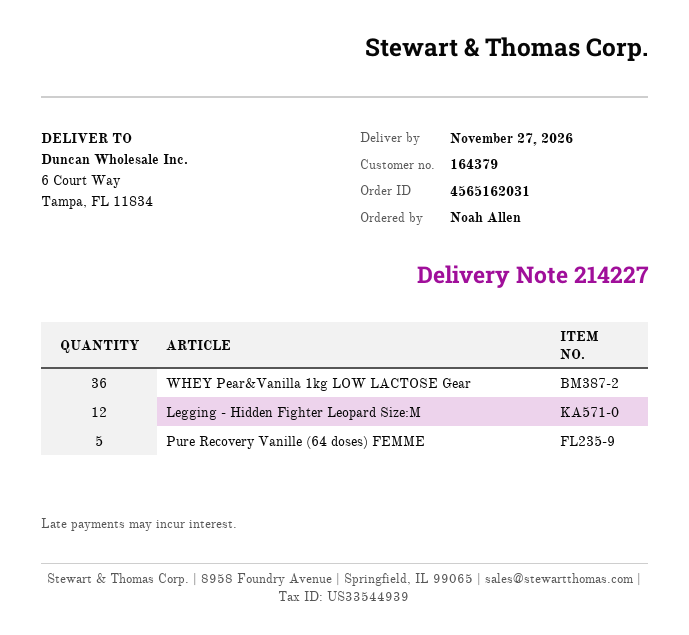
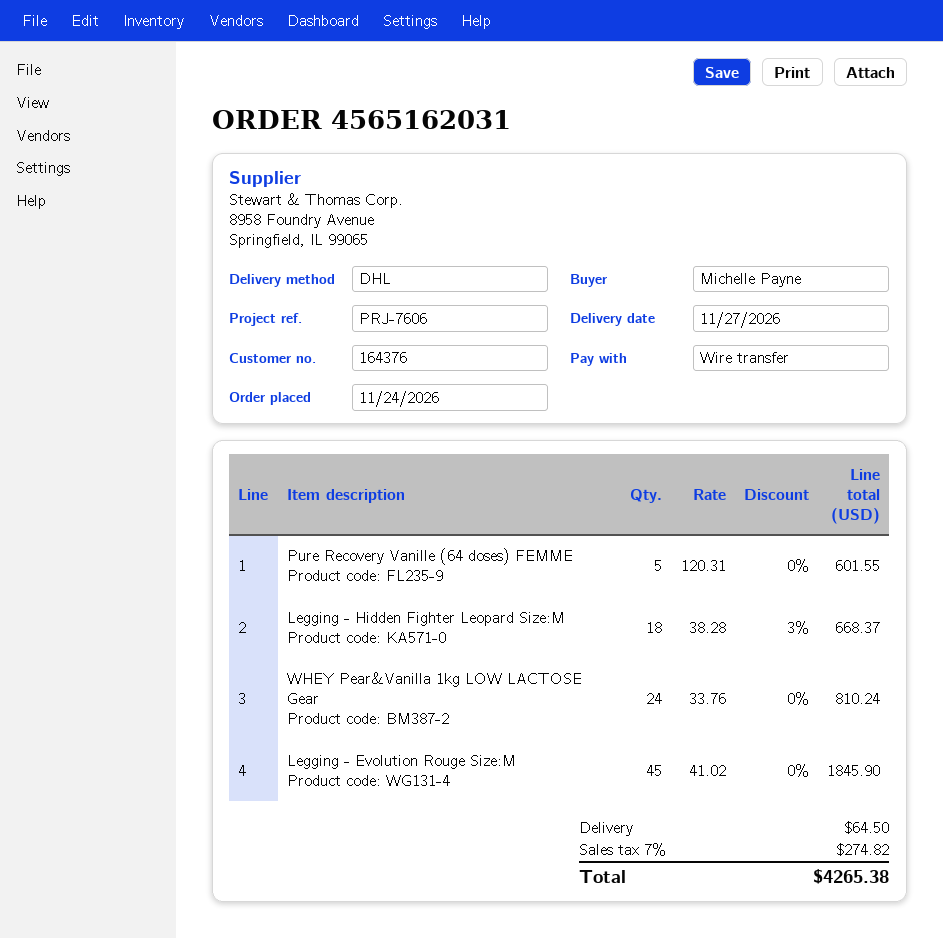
customer number: 164379 -> 164376
ordered by: Noah Allen -> Michelle Payne
WHEY Pear&Vanilla 1kg LOW LACTOSE Gear: 36 -> 24
Legging - Hidden Fighter Leopard Size:M: 12 -> 18
Legging - Evolution Rouge Size:M: none -> 45

